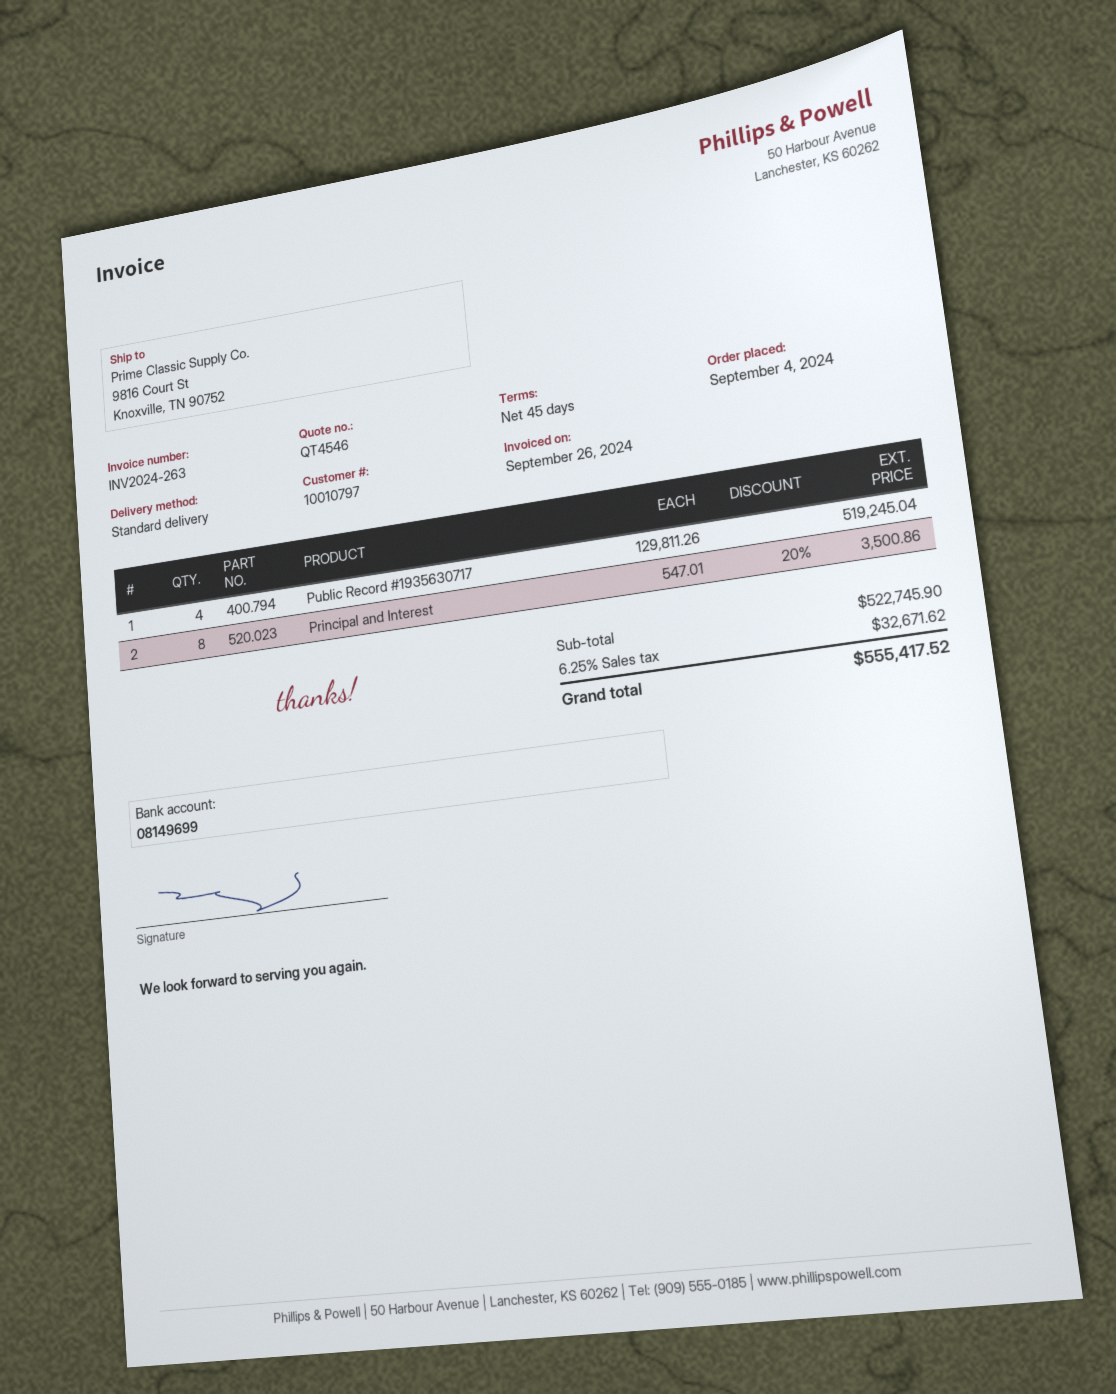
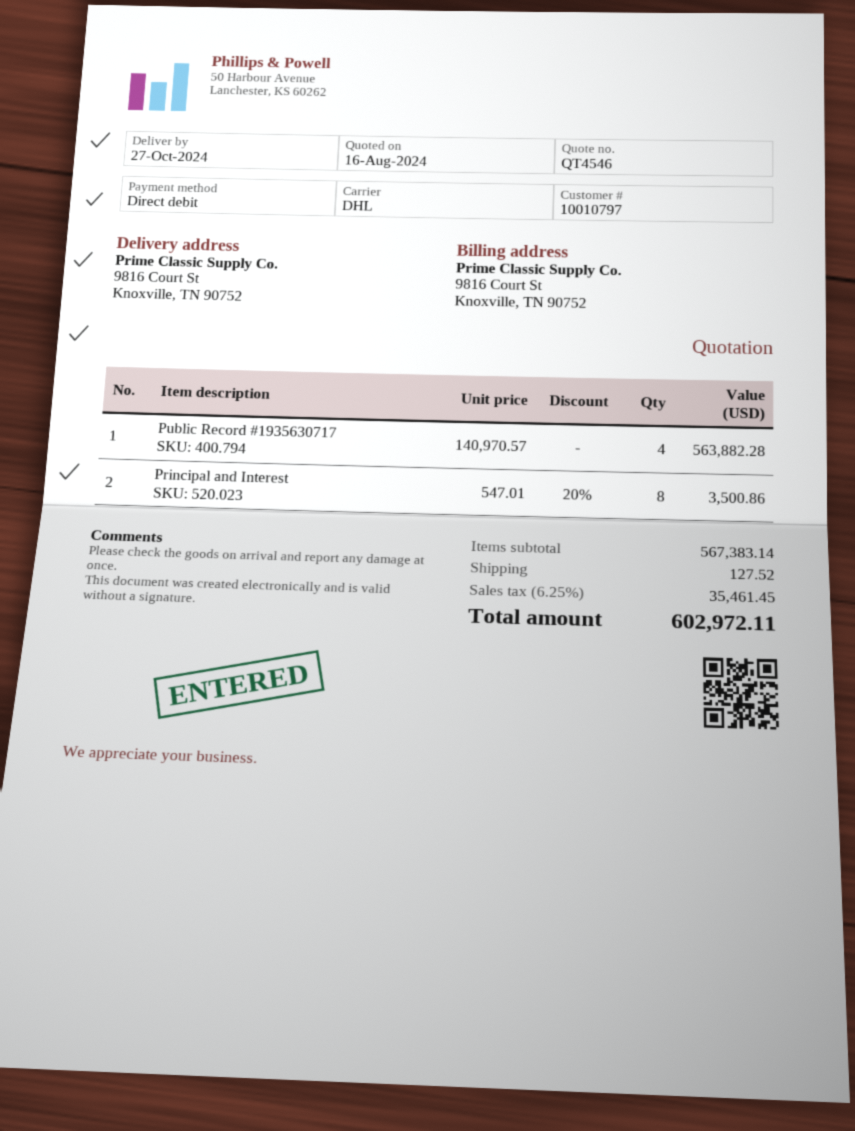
shipping method: standard -> DHL
Public Record #1935630717: 4 x 129811.26 = 519245.04 -> 4 x 140970.57 = 563882.28
subtotal: 522745.90 -> 567383.14
shipping: none -> 127.52
tax: 6.25% = 32671.62 -> 6.25% = 35461.45
total: 555417.52 -> 602972.11

